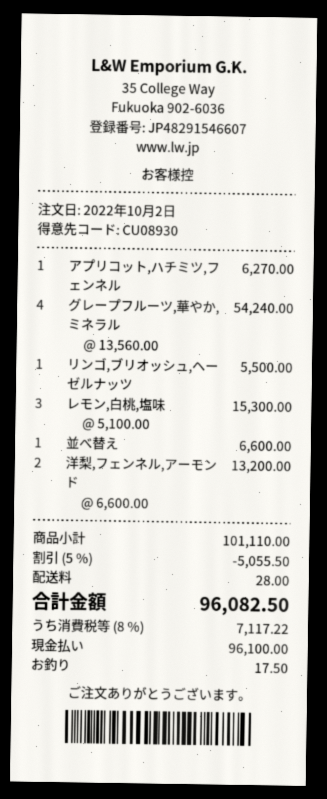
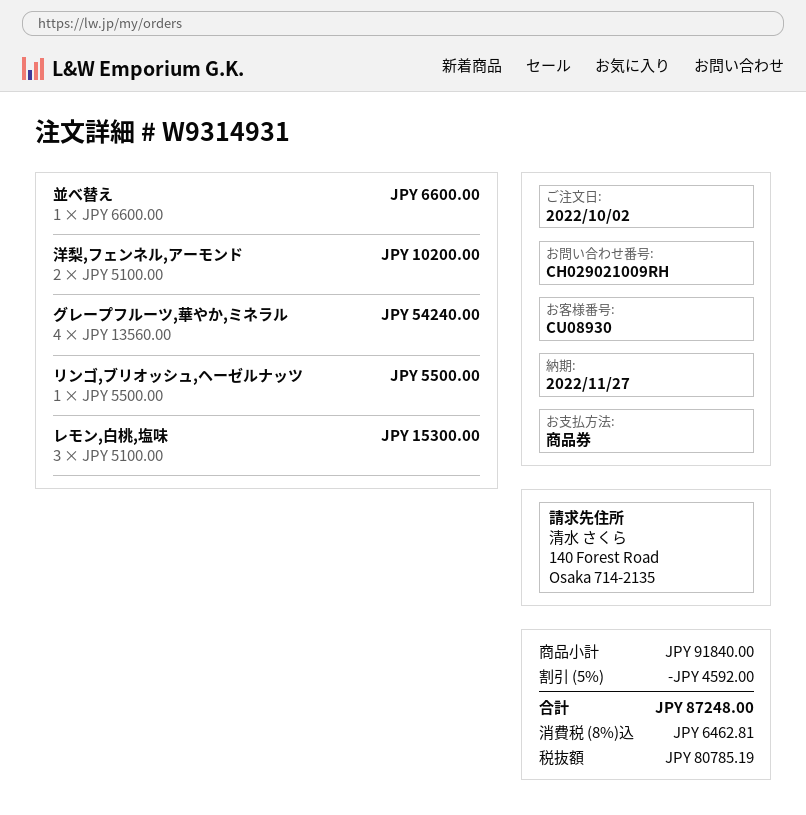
payment method: cash -> gift card
アプリコット,ハチミツ,フェンネル: 1 x 6270.00 = 6270.00 -> none
洋梨,フェンネル,アーモンド: 2 x 6600.00 = 13200.00 -> 2 x 5100.00 = 10200.00
subtotal: 101110.00 -> 91840.00
discount: 5% = 5055.50 -> 5% = 4592.00
shipping: 28.00 -> none
tax: 8% = 7117.22 -> 8% = 6462.81
total: 96082.50 -> 87248.00

